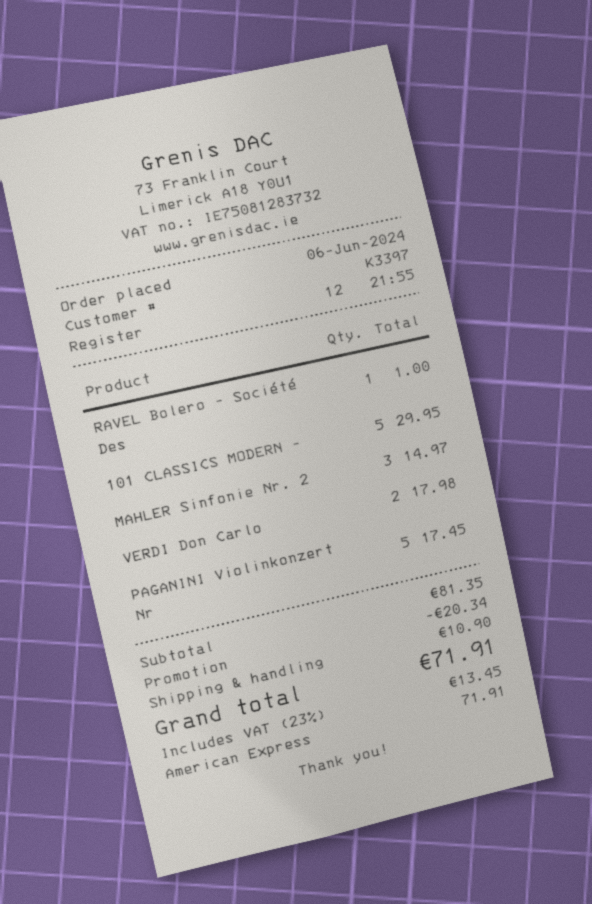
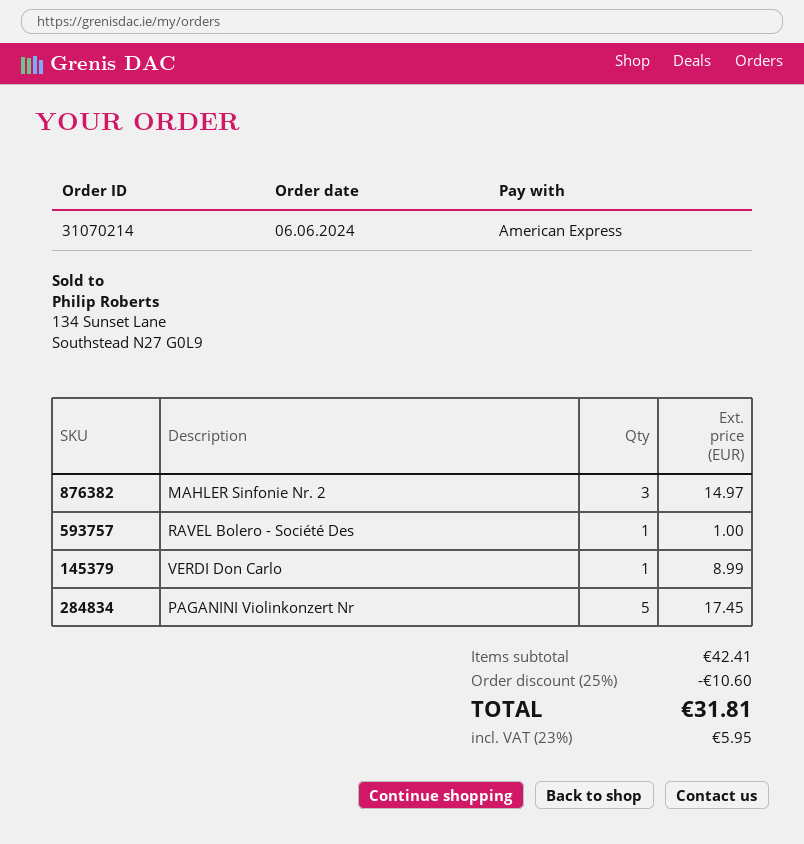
101 CLASSICS MODERN -: 5 for 29.95 -> none
VERDI Don Carlo: 2 for 17.98 -> 1 for 8.99
subtotal: 81.35 -> 42.41
discount: 20.34 -> 10.60
shipping: 10.90 -> none
tax: 23% = 13.45 -> 23% = 5.95
total: 71.91 -> 31.81

